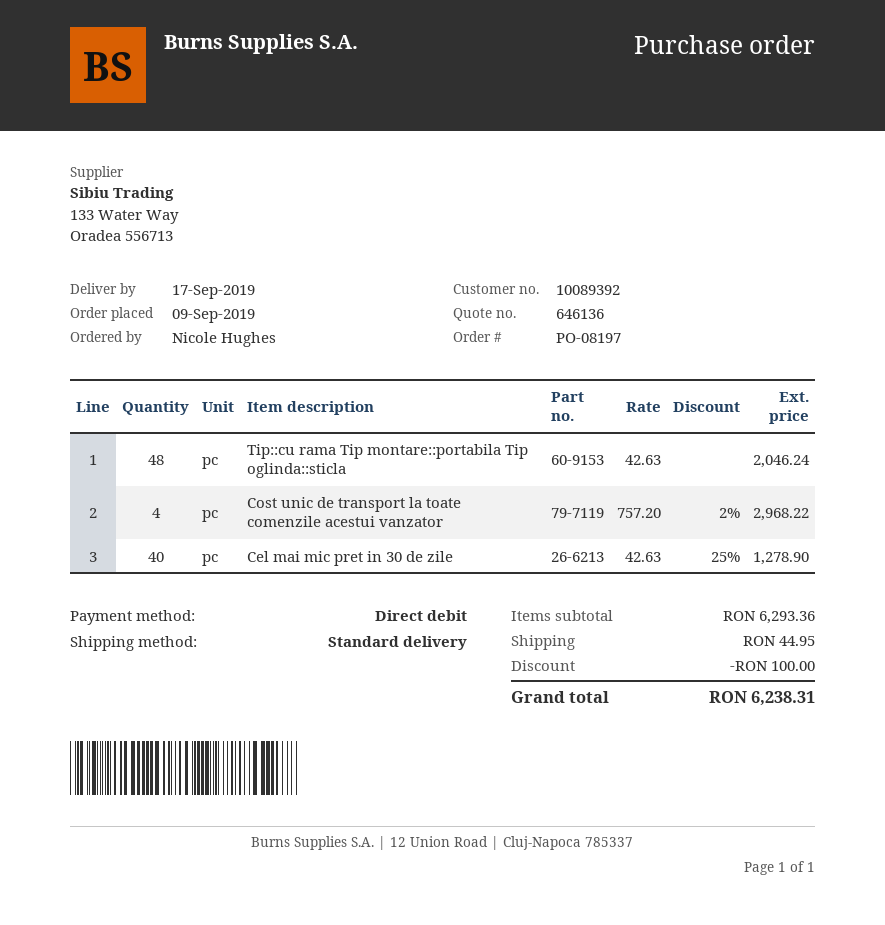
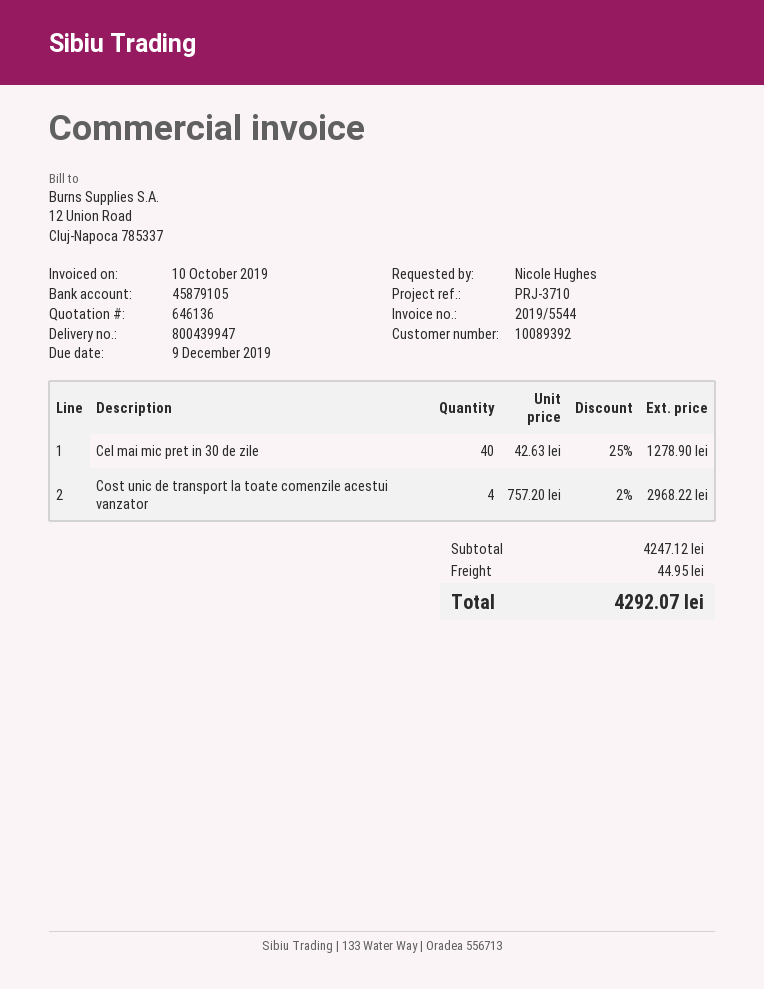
Tip::cu rama Tip montare::portabila Tip oglinda::sticla: 48 x 42.63 = 2046.24 -> none
subtotal: 6293.36 -> 4247.12
discount: 100.00 -> none
total: 6238.31 -> 4292.07

